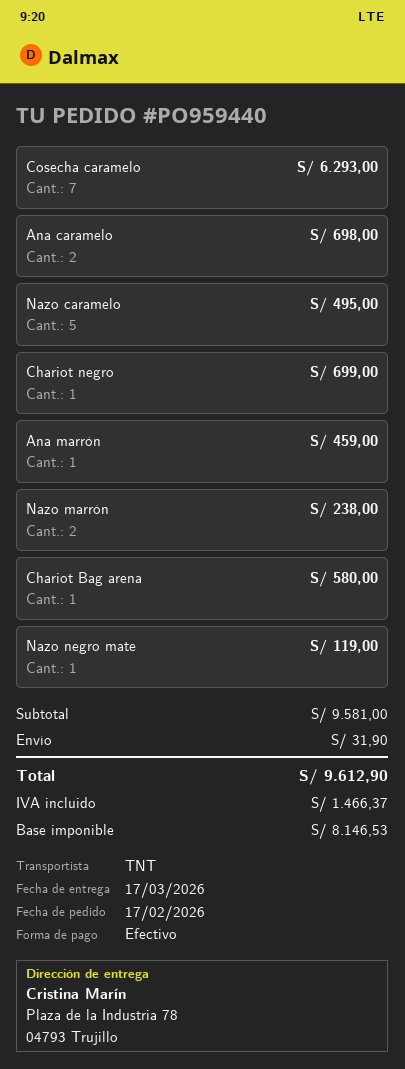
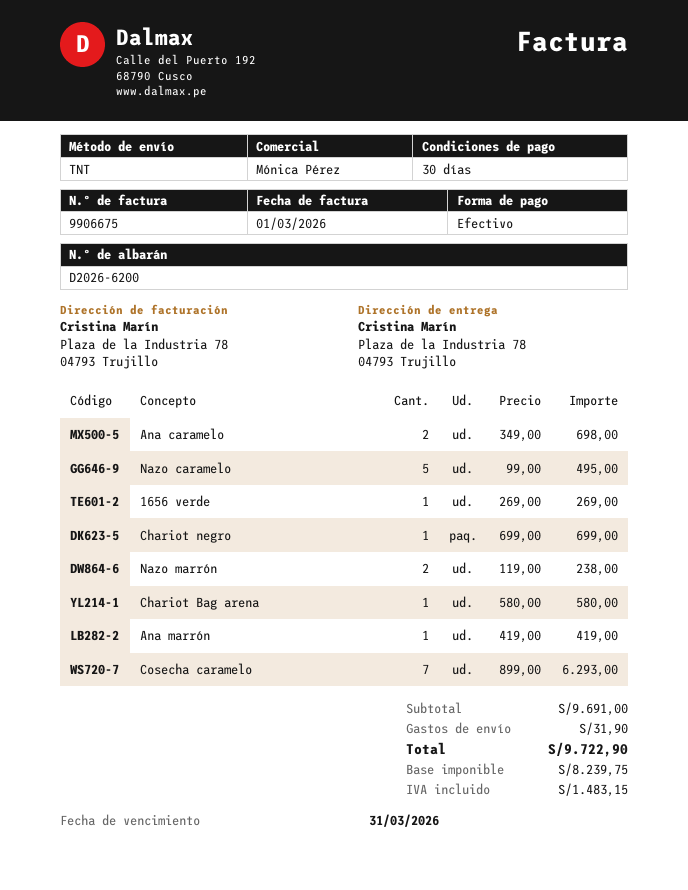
Ana marrón: 1 for 459.00 -> 1 for 419.00
Nazo negro mate: 1 for 119.00 -> none
1656 verde: none -> 1 for 269.00
subtotal: 9581.00 -> 9691.00
net: 8146.53 -> 8239.75
tax: 1466.37 -> 1483.15
total: 9612.90 -> 9722.90

